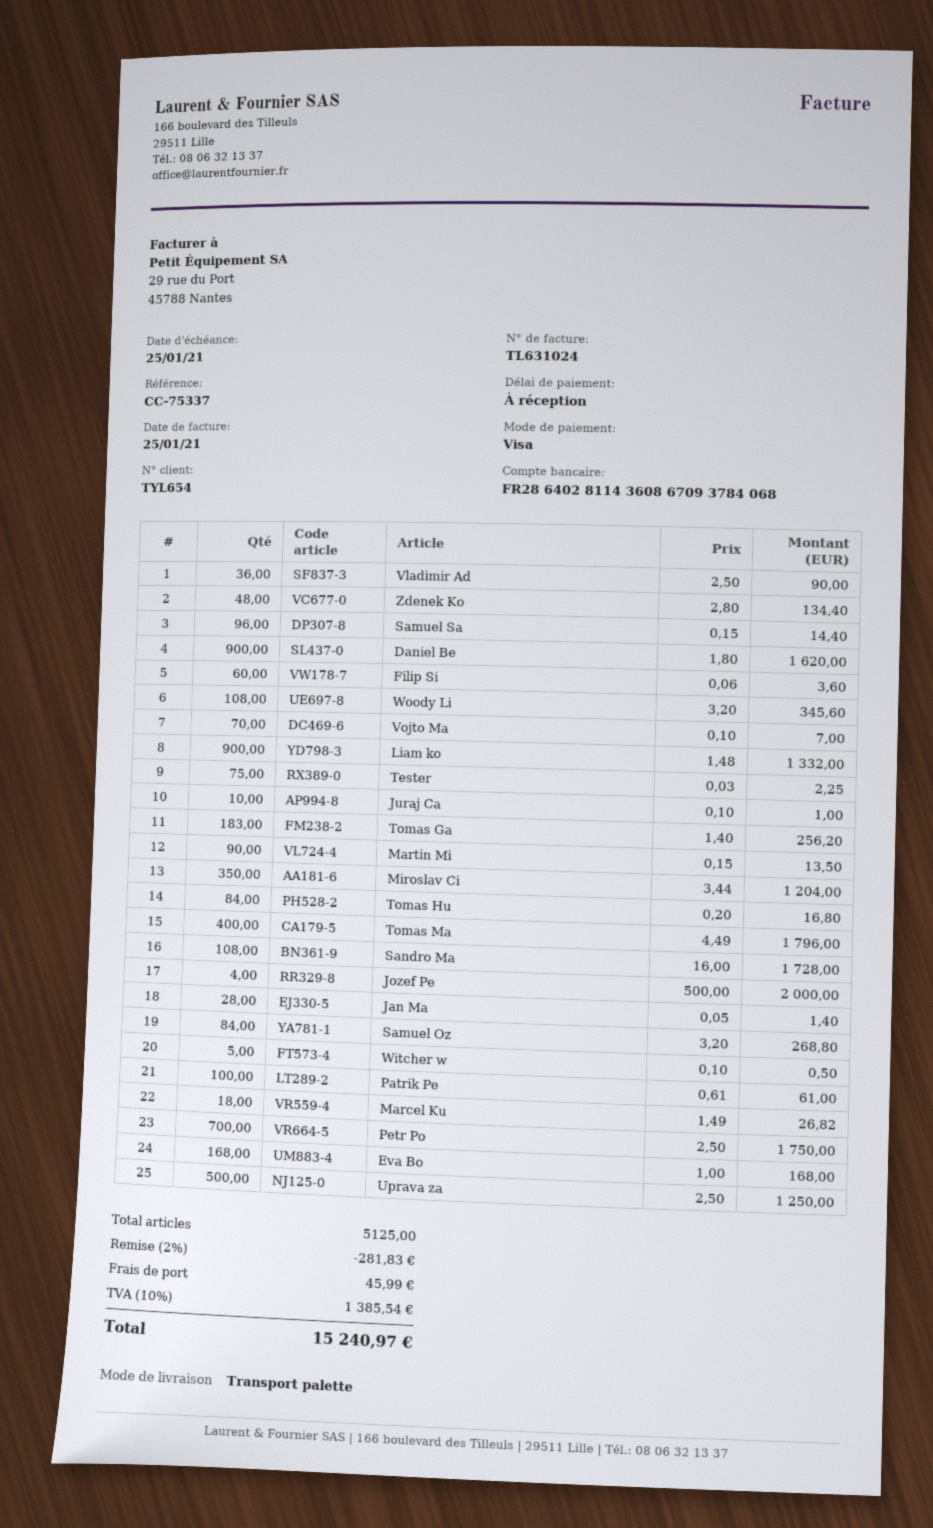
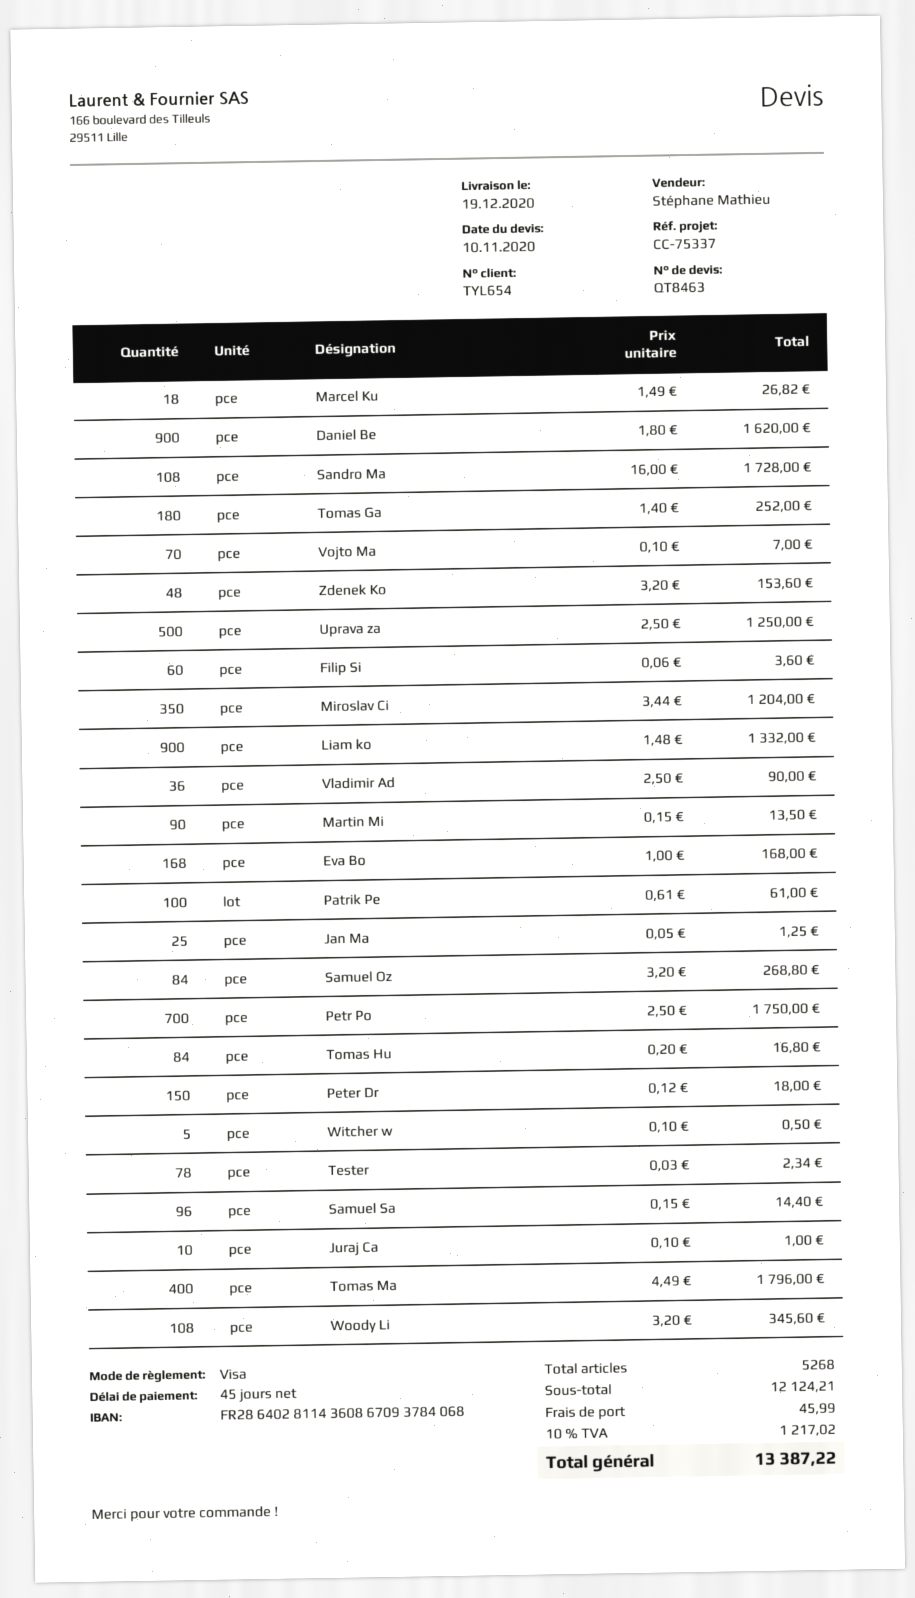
payment terms: on receipt -> 45 days
Zdenek Ko: 48 x 2.80 = 134.40 -> 48 x 3.20 = 153.60
Tester: 75 x 0.03 = 2.25 -> 78 x 0.03 = 2.34
Tomas Ga: 183 x 1.40 = 256.20 -> 180 x 1.40 = 252.00
Jozef Pe: 4 x 500.00 = 2000.00 -> none
Jan Ma: 28 x 0.05 = 1.40 -> 25 x 0.05 = 1.25
Peter Dr: none -> 150 x 0.12 = 18.00
total quantity: 5125 -> 5268
discount: 2% = 281.83 -> none
tax: 10% = 1385.54 -> 10% = 1217.02
total: 15240.97 -> 13387.22

